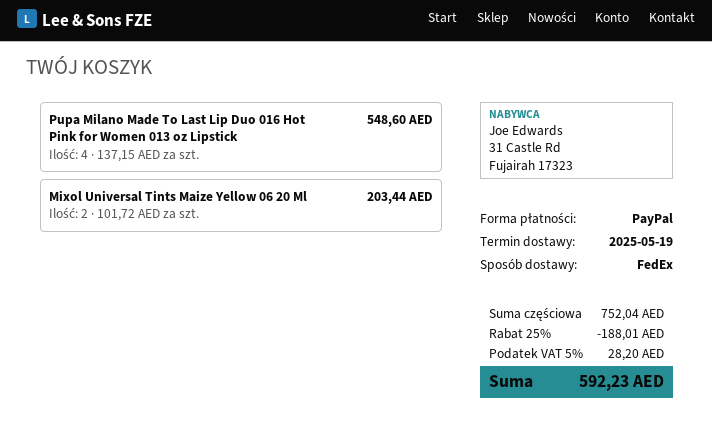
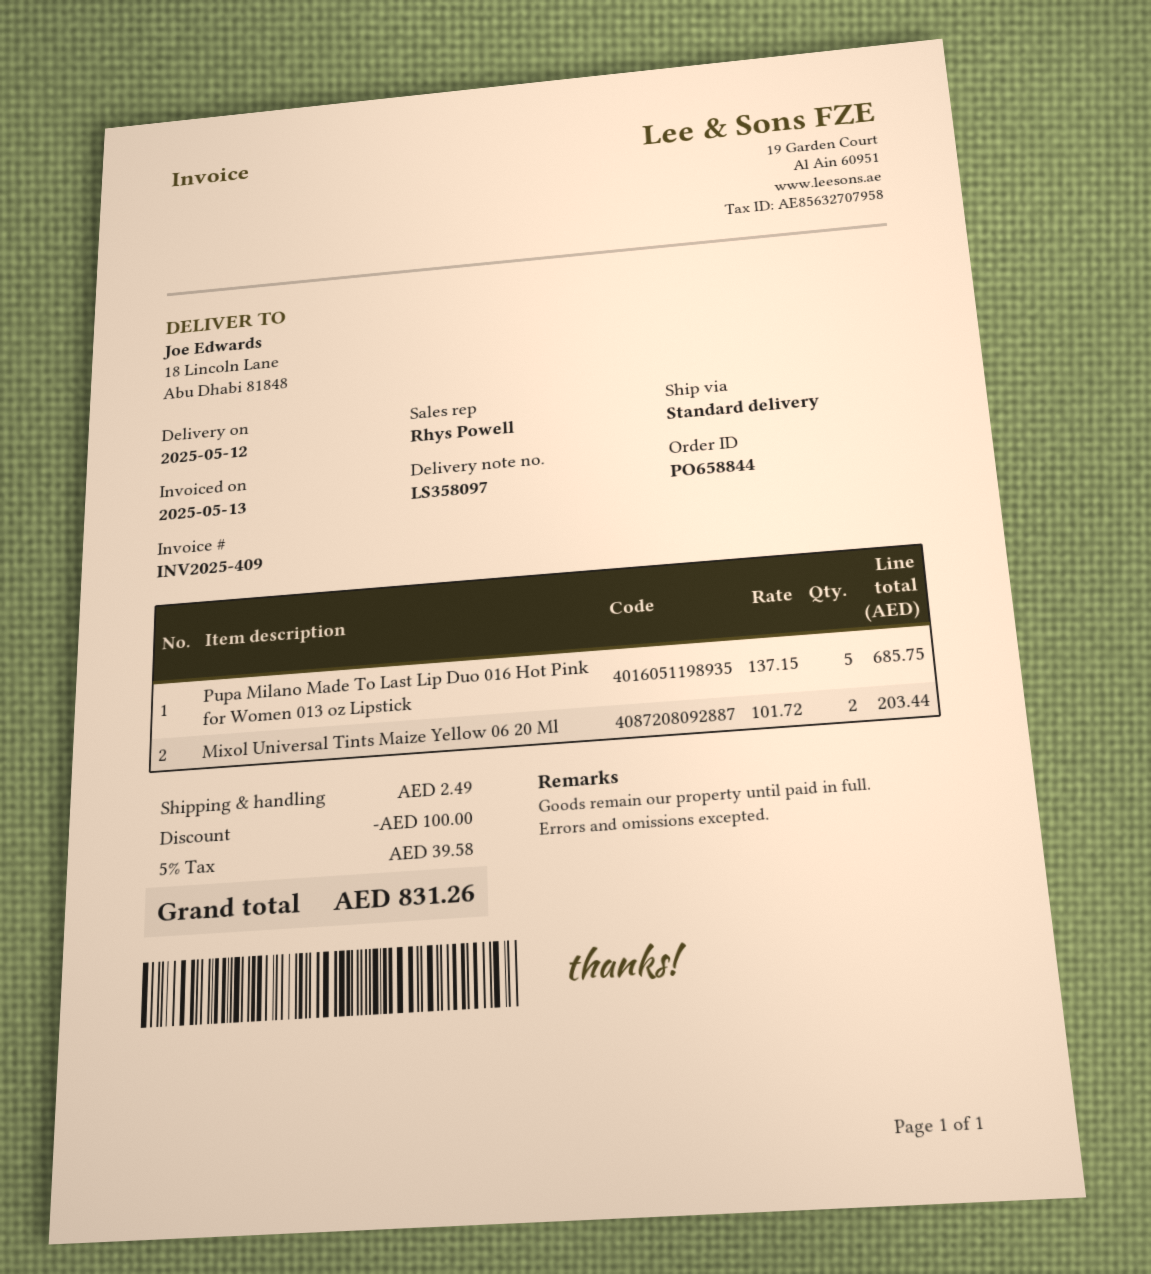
delivery date: 2025-05-19 -> 2025-05-12
shipping method: FedEx -> standard
Pupa Milano Made To Last Lip Duo 016 Hot Pink for Women 013 oz Lipstick: 4 x 137.15 = 548.60 -> 5 x 137.15 = 685.75
discount: 188.01 -> 100.00
shipping: none -> 2.49
tax: 5% = 28.20 -> 5% = 39.58
total: 592.23 -> 831.26

